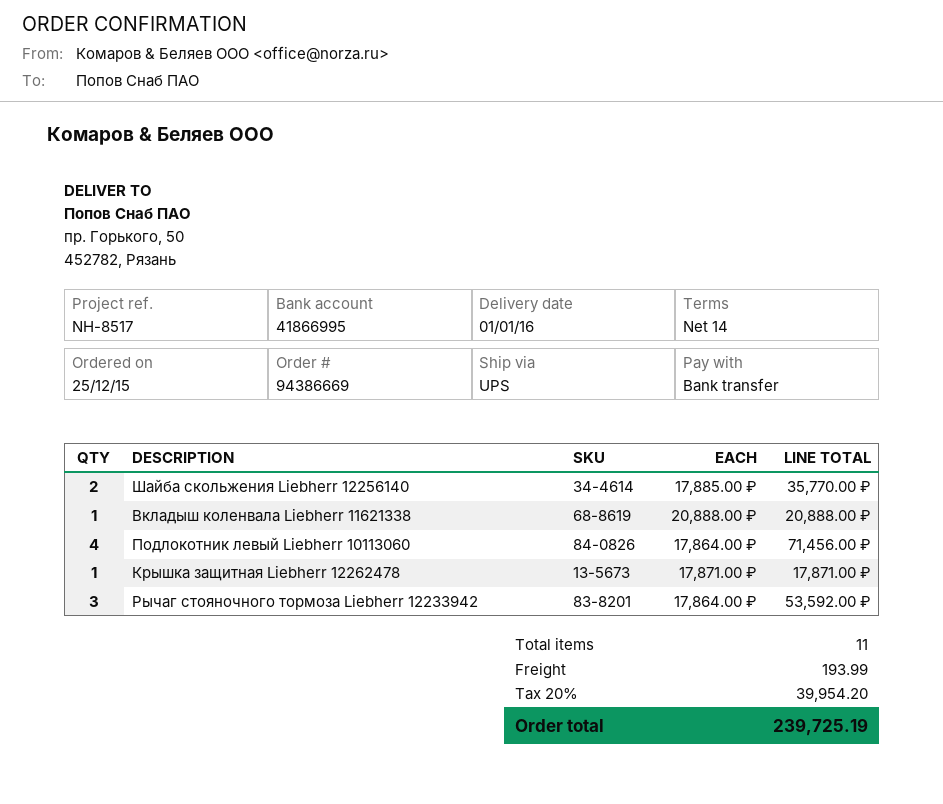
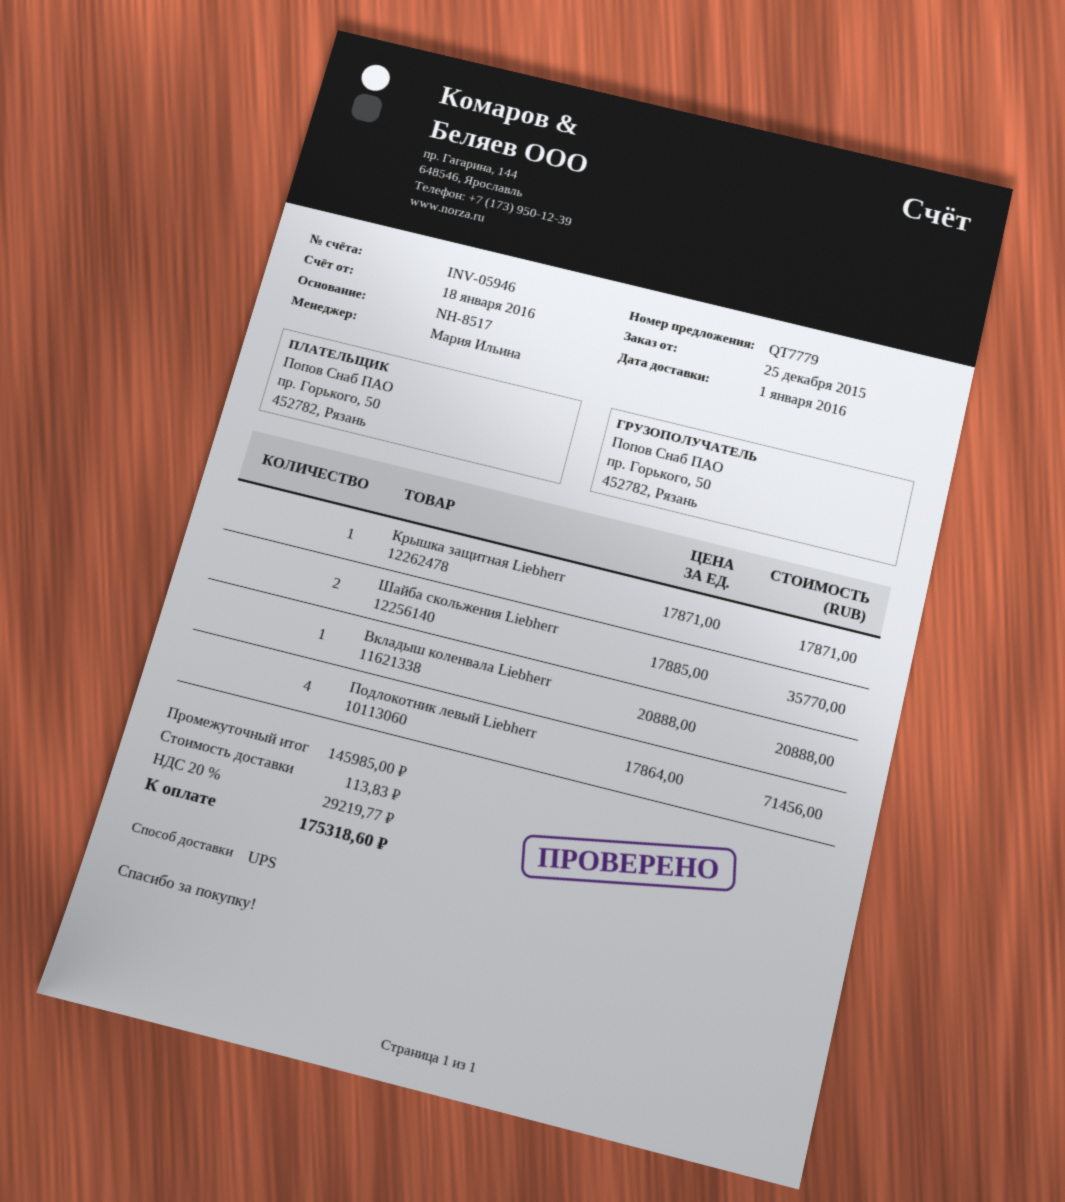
Рычаг стояночного тормоза Liebherr 12233942: 3 x 17864.00 = 53592.00 -> none
shipping: 193.99 -> 113.83
tax: 20% = 39954.20 -> 20% = 29219.77
total: 239725.19 -> 175318.60

